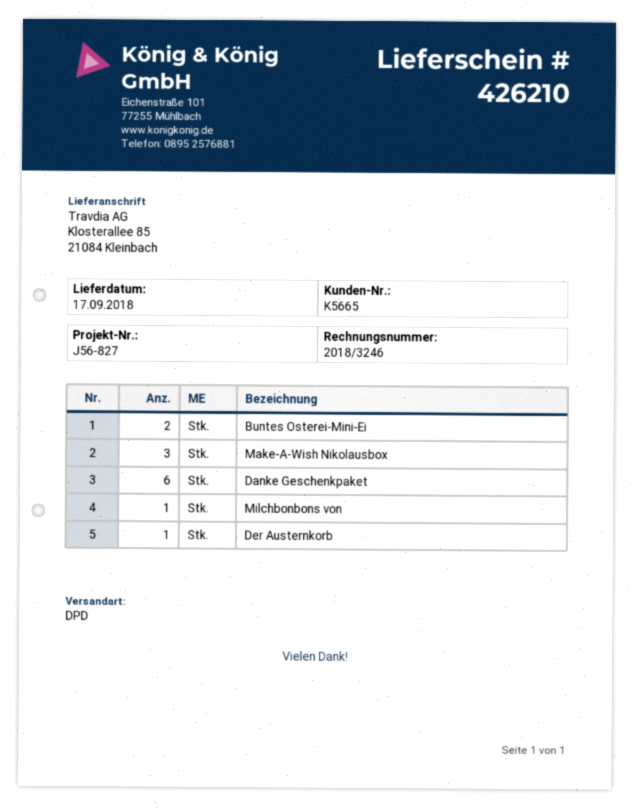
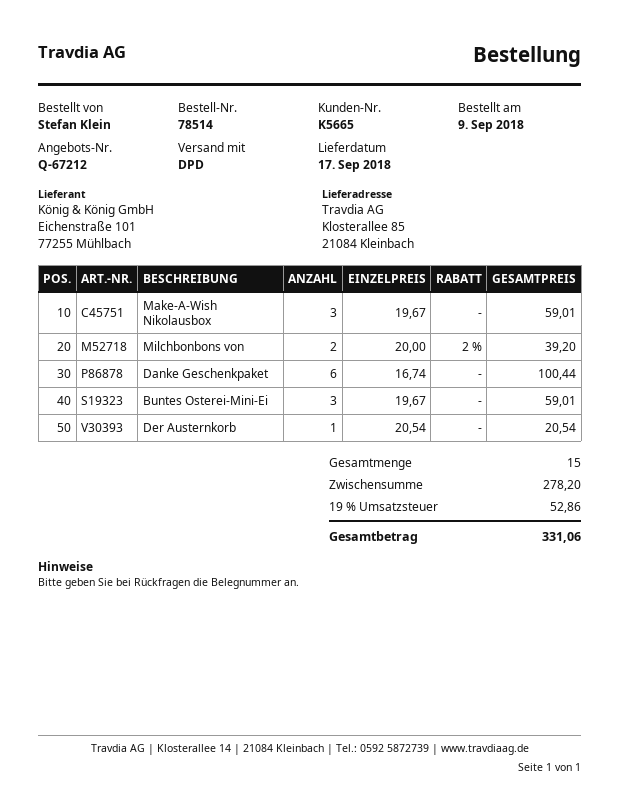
Buntes Osterei-Mini-Ei: 2 -> 3
Milchbonbons von: 1 -> 2

